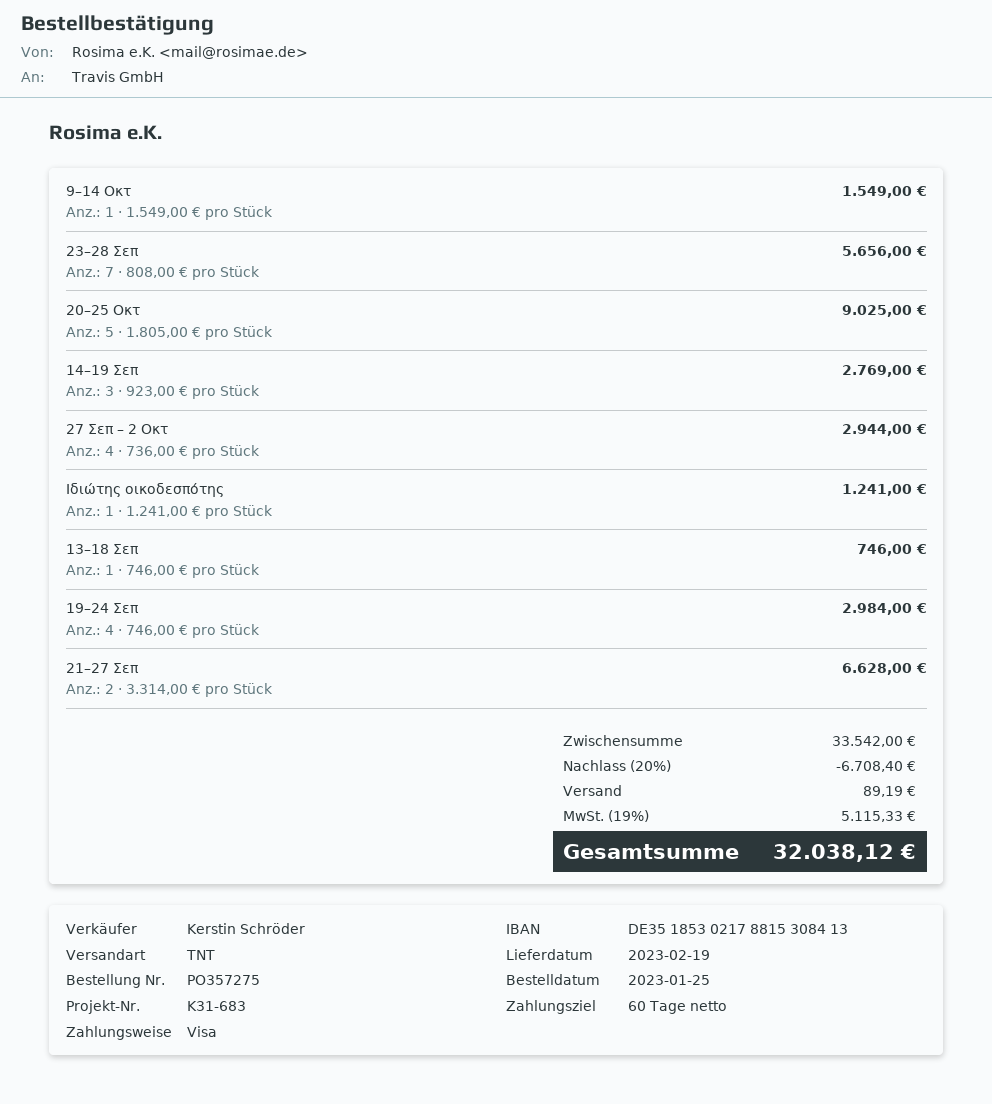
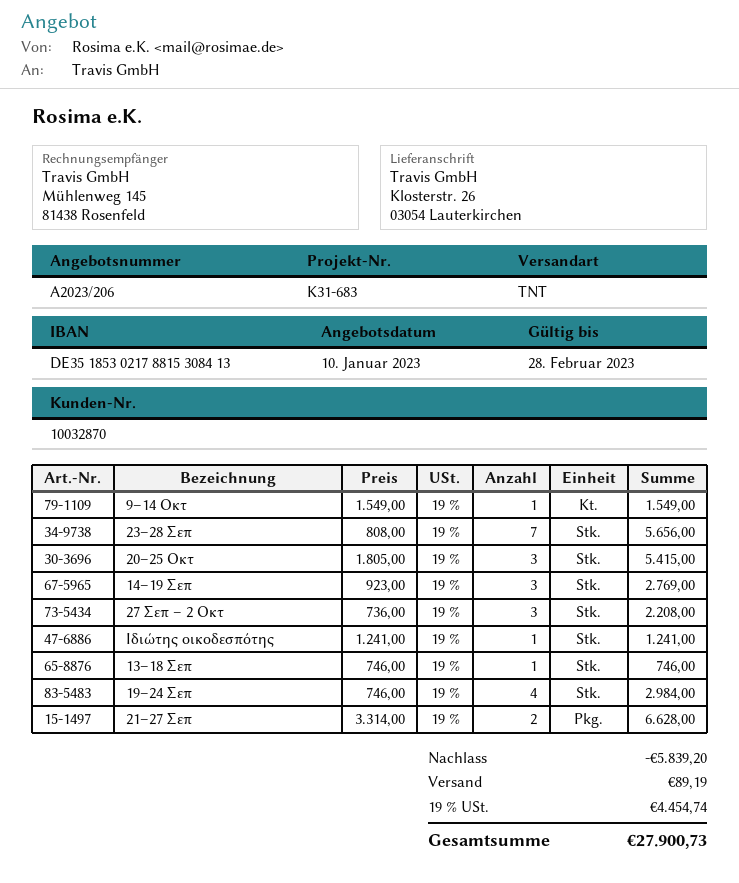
20–25 Οκτ: 5 x 1805.00 = 9025.00 -> 3 x 1805.00 = 5415.00
27 Σεπ – 2 Οκτ: 4 x 736.00 = 2944.00 -> 3 x 736.00 = 2208.00
discount: 6708.40 -> 5839.20
tax: 19% = 5115.33 -> 19% = 4454.74
total: 32038.12 -> 27900.73

